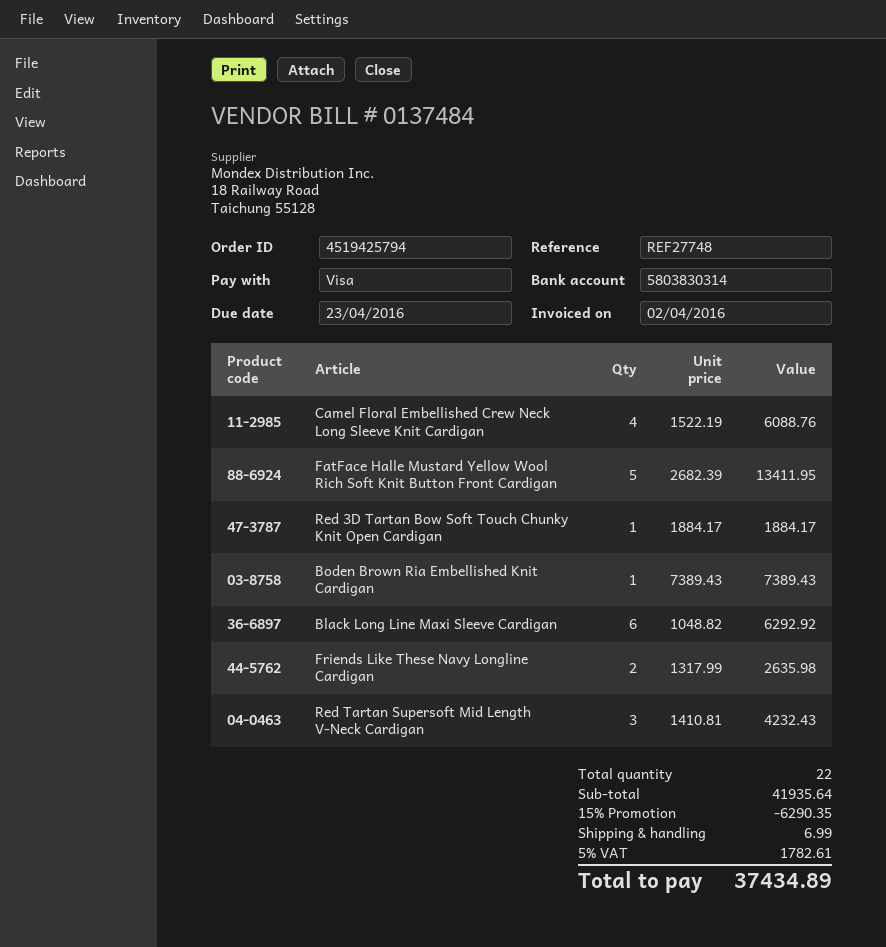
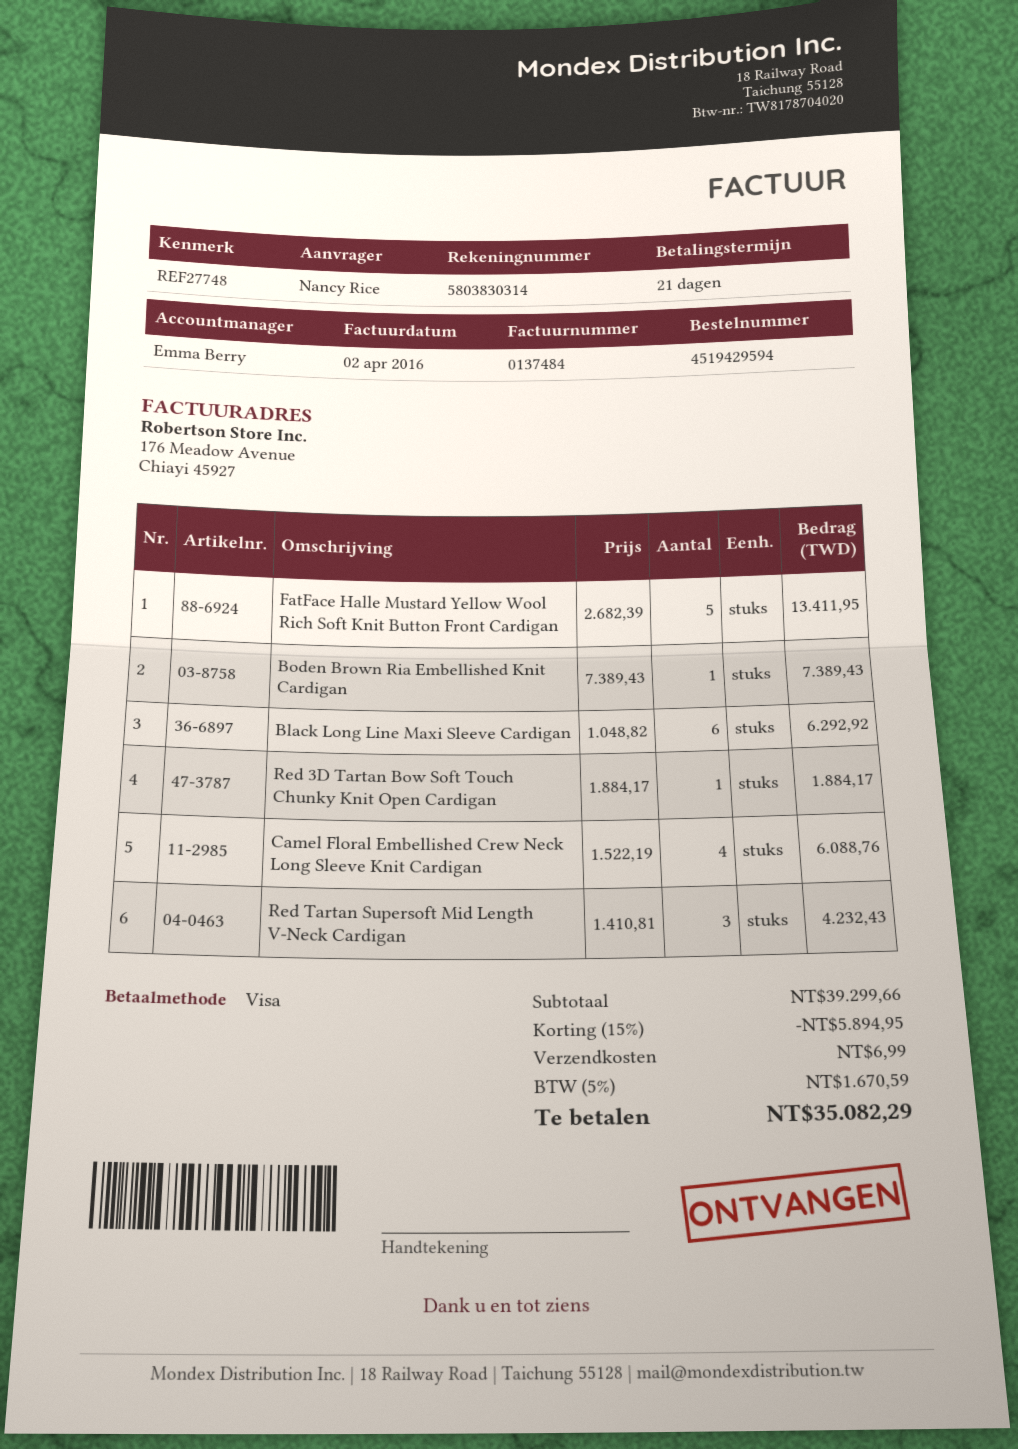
order number: 4519425794 -> 4519429594
Friends Like These Navy Longline Cardigan: 2 x 1317.99 = 2635.98 -> none
subtotal: 41935.64 -> 39299.66
discount: 15% = 6290.35 -> 15% = 5894.95
tax: 5% = 1782.61 -> 5% = 1670.59
total: 37434.89 -> 35082.29

